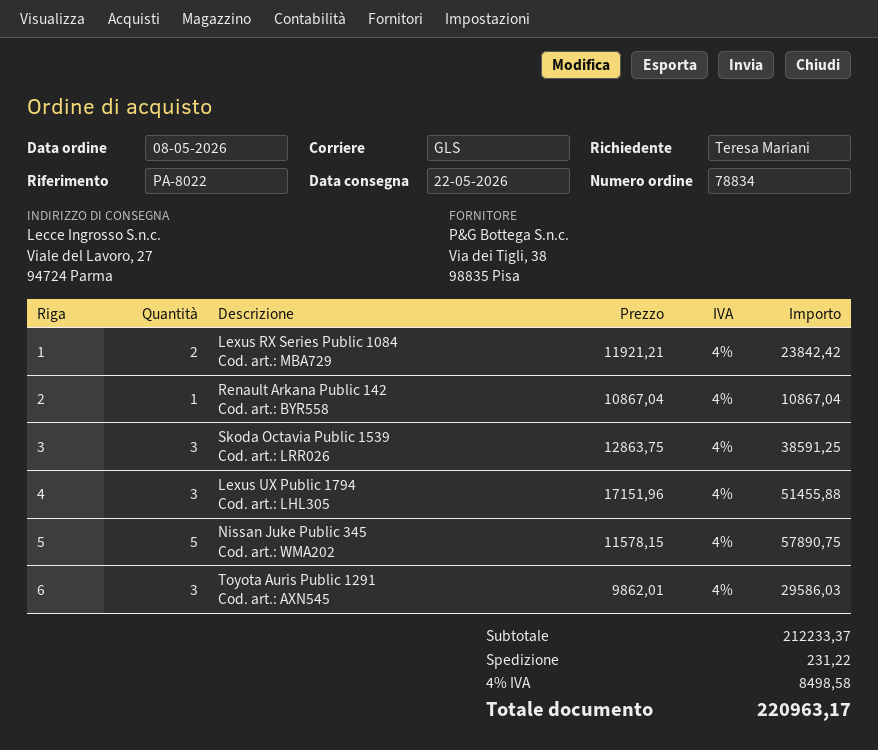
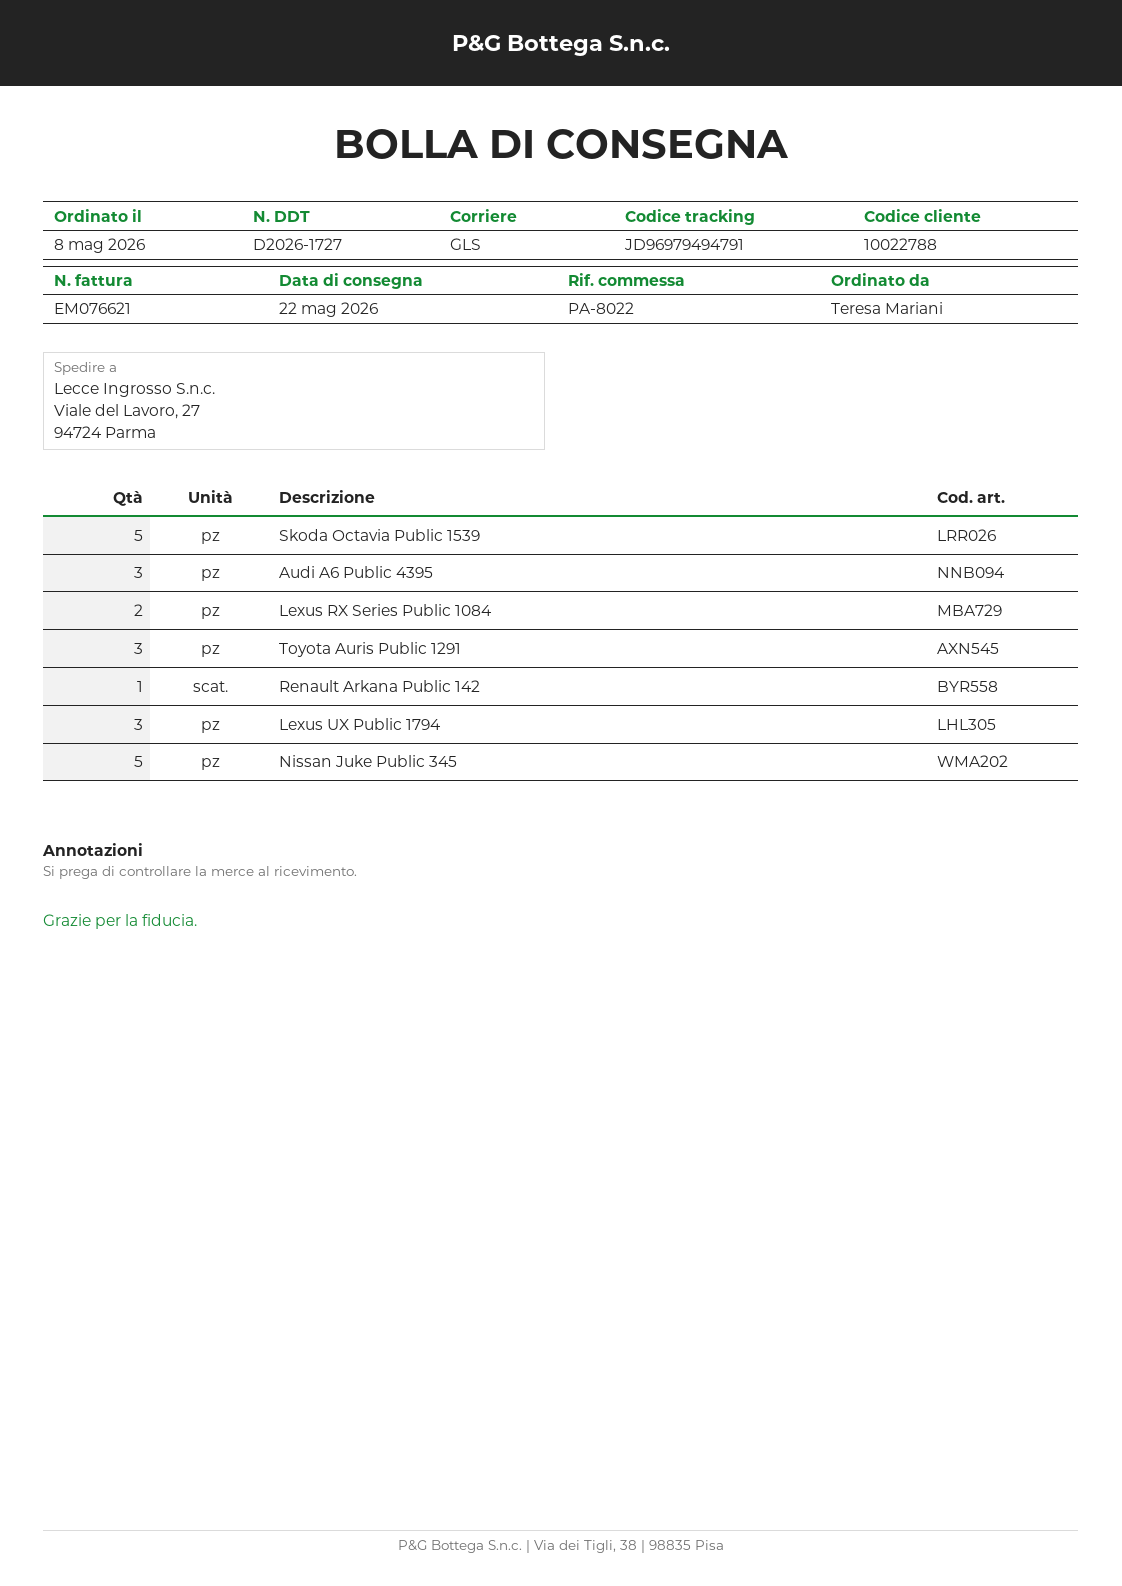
Skoda Octavia Public 1539: 3 -> 5
Audi A6 Public 4395: none -> 3

